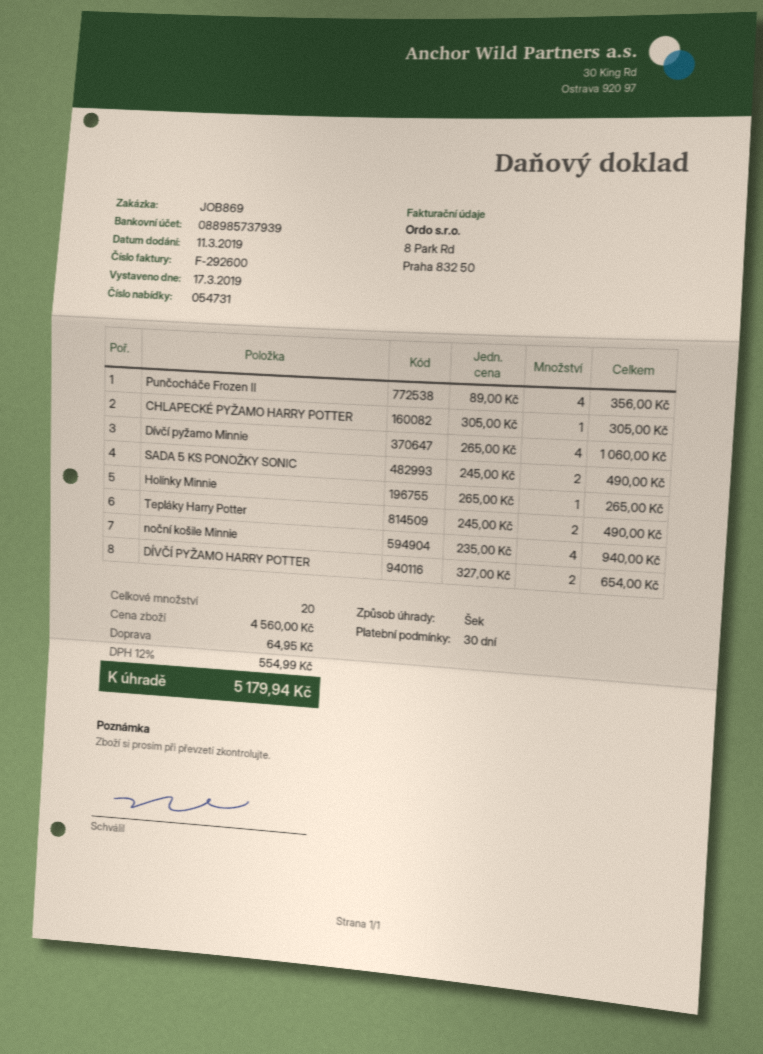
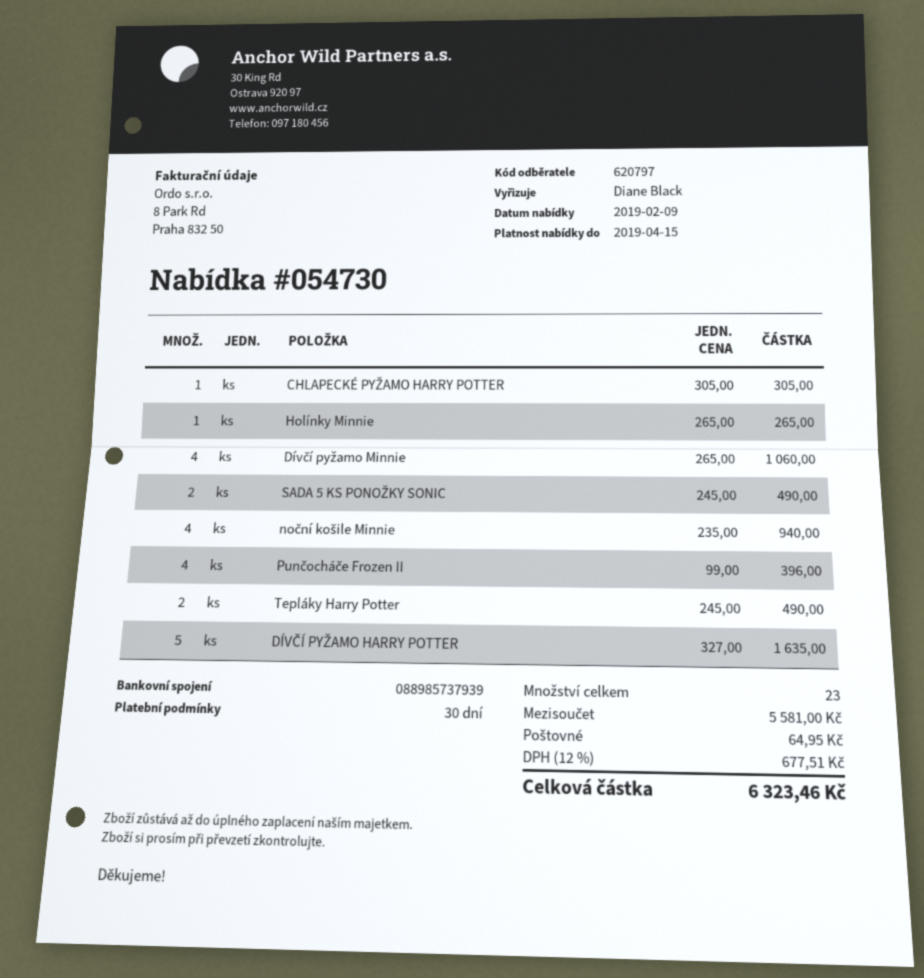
quote number: 054731 -> 054730
Punčocháče Frozen II: 4 x 89.00 = 356.00 -> 4 x 99.00 = 396.00
DÍVČÍ PYŽAMO HARRY POTTER: 2 x 327.00 = 654.00 -> 5 x 327.00 = 1635.00
total quantity: 20 -> 23
subtotal: 4560.00 -> 5581.00
tax: 12% = 554.99 -> 12% = 677.51
total: 5179.94 -> 6323.46

